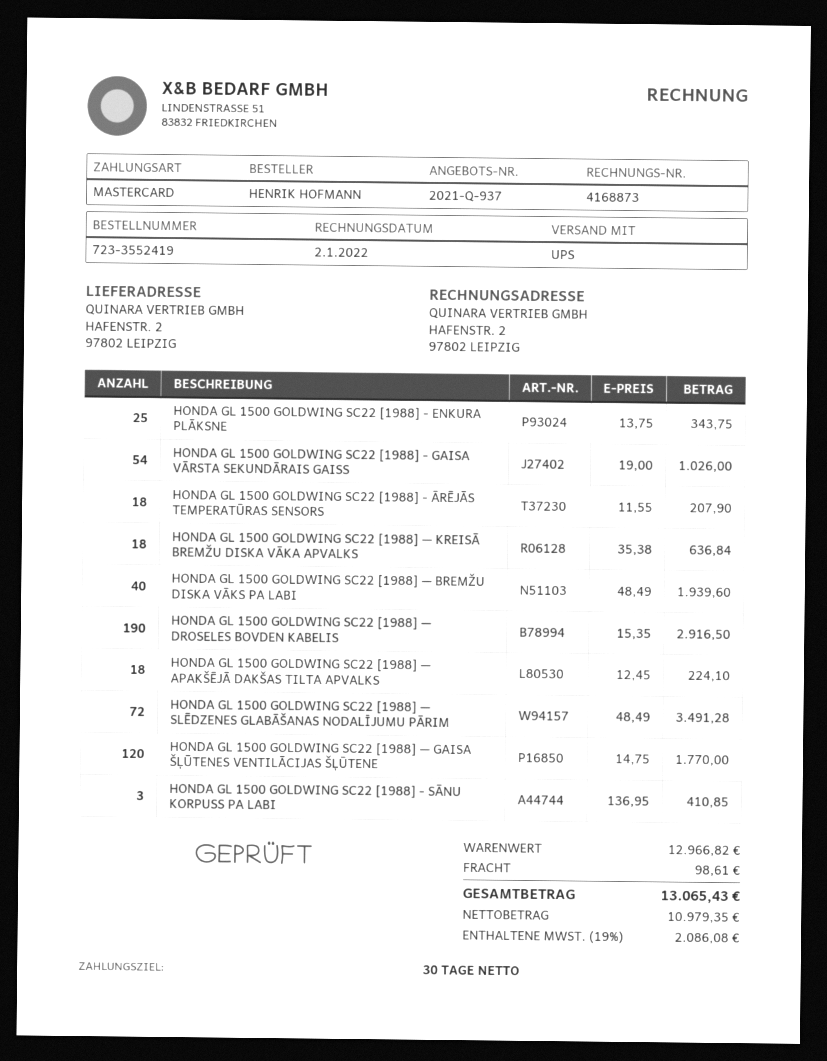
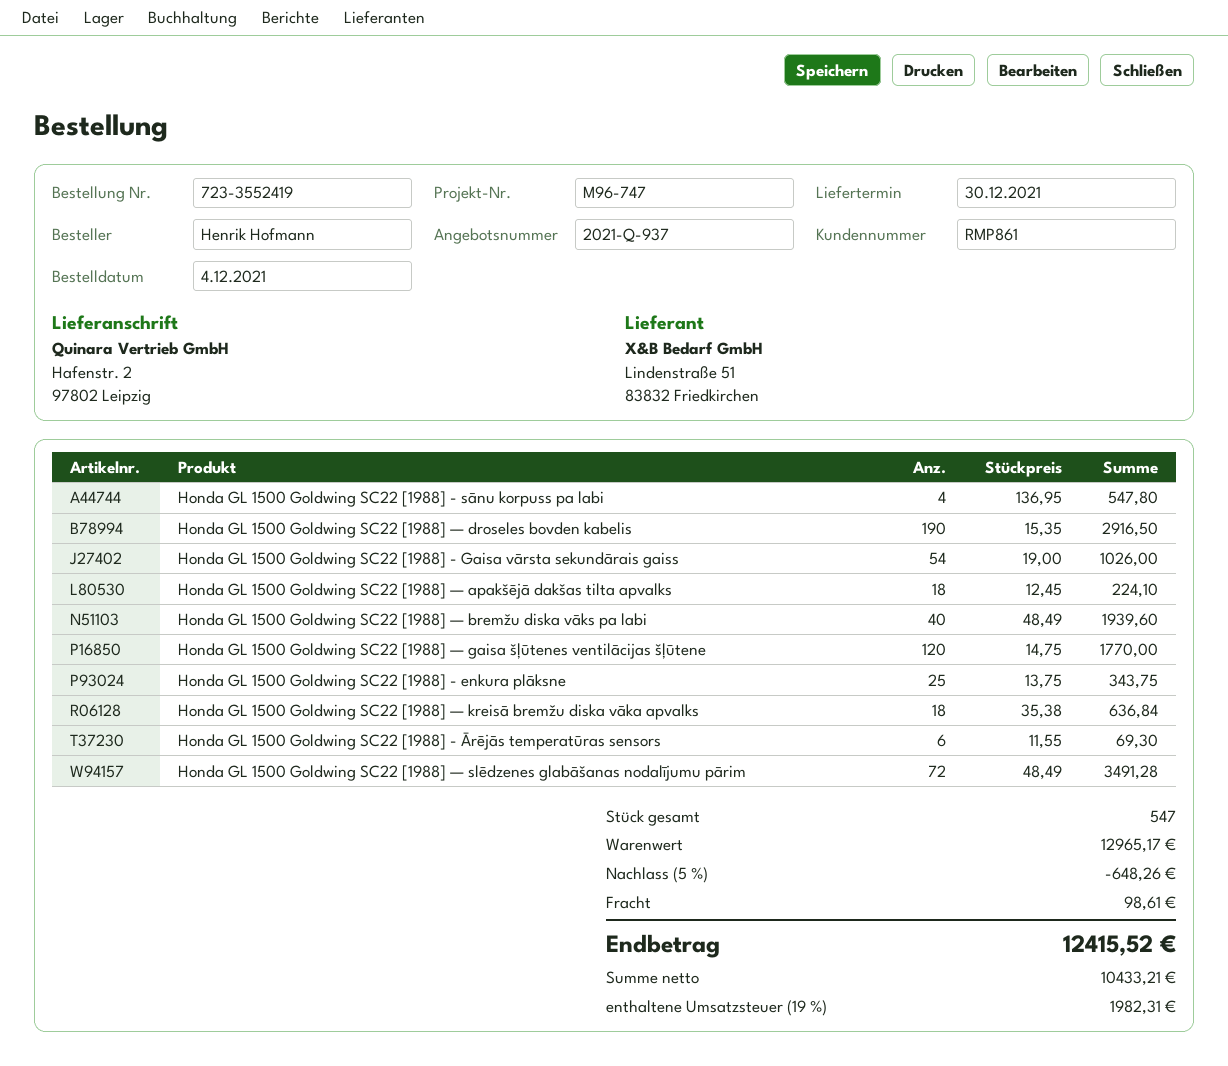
HONDA GL 1500 GOLDWING SC22 [1988] - ĀRĒJĀS TEMPERATŪRAS SENSORS: 18 x 11.55 = 207.90 -> 6 x 11.55 = 69.30
HONDA GL 1500 GOLDWING SC22 [1988] - SĀNU KORPUSS PA LABI: 3 x 136.95 = 410.85 -> 4 x 136.95 = 547.80
subtotal: 12966.82 -> 12965.17
discount: none -> 5% = 648.26
net: 10979.35 -> 10433.21
tax: 19% = 2086.08 -> 19% = 1982.31
total: 13065.43 -> 12415.52

